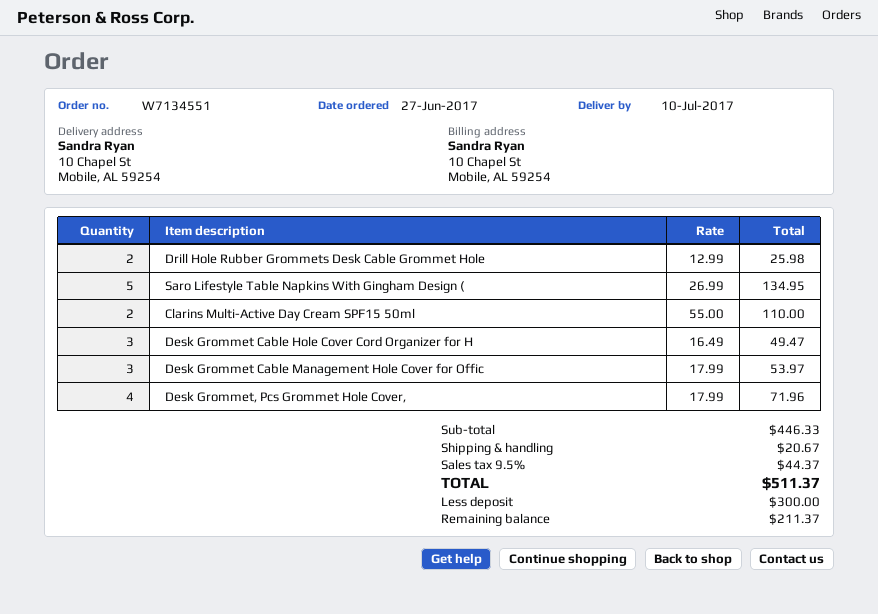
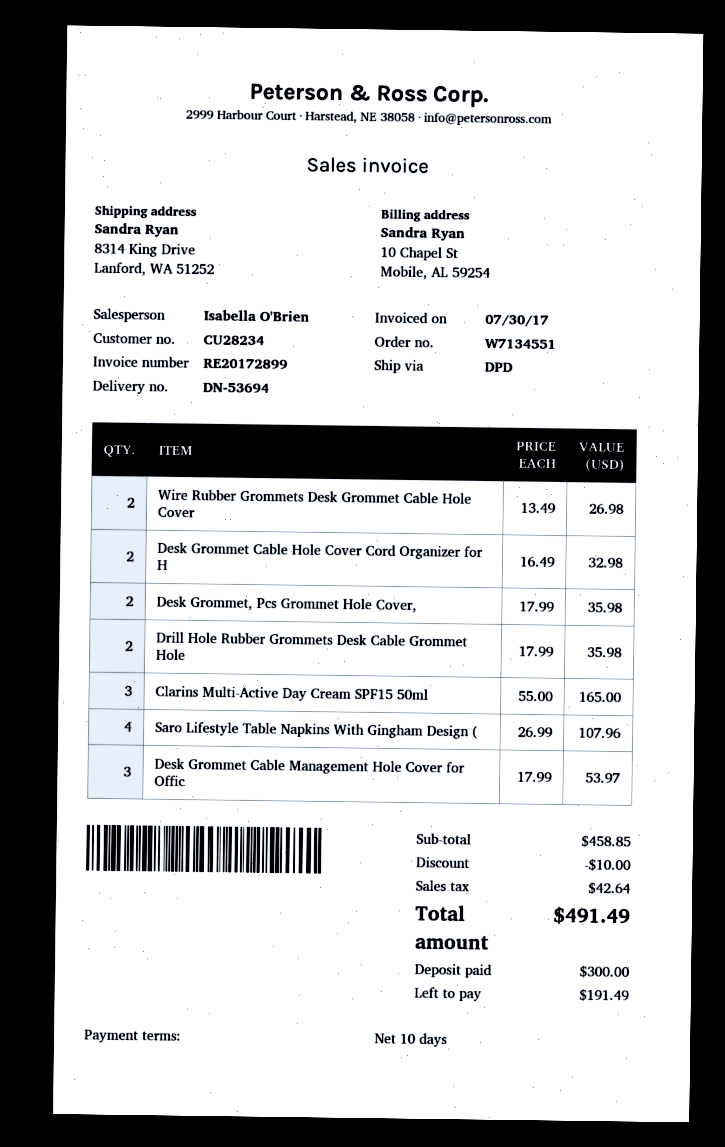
ship to: 10 Chapel St, Mobile, AL 59254 -> 8314 King Drive, Lanford, WA 51252
Drill Hole Rubber Grommets Desk Cable Grommet Hole: 2 x 12.99 = 25.98 -> 2 x 17.99 = 35.98
Saro Lifestyle Table Napkins With Gingham Design (: 5 x 26.99 = 134.95 -> 4 x 26.99 = 107.96
Clarins Multi-Active Day Cream SPF15 50ml: 2 x 55.00 = 110.00 -> 3 x 55.00 = 165.00
Desk Grommet Cable Hole Cover Cord Organizer for H: 3 x 16.49 = 49.47 -> 2 x 16.49 = 32.98
Desk Grommet, Pcs Grommet Hole Cover,: 4 x 17.99 = 71.96 -> 2 x 17.99 = 35.98
Wire Rubber Grommets Desk Grommet Cable Hole Cover: none -> 2 x 13.49 = 26.98
subtotal: 446.33 -> 458.85
discount: none -> 10.00
shipping: 20.67 -> none
tax: 44.37 -> 42.64
total: 511.37 -> 491.49
balance: 211.37 -> 191.49

